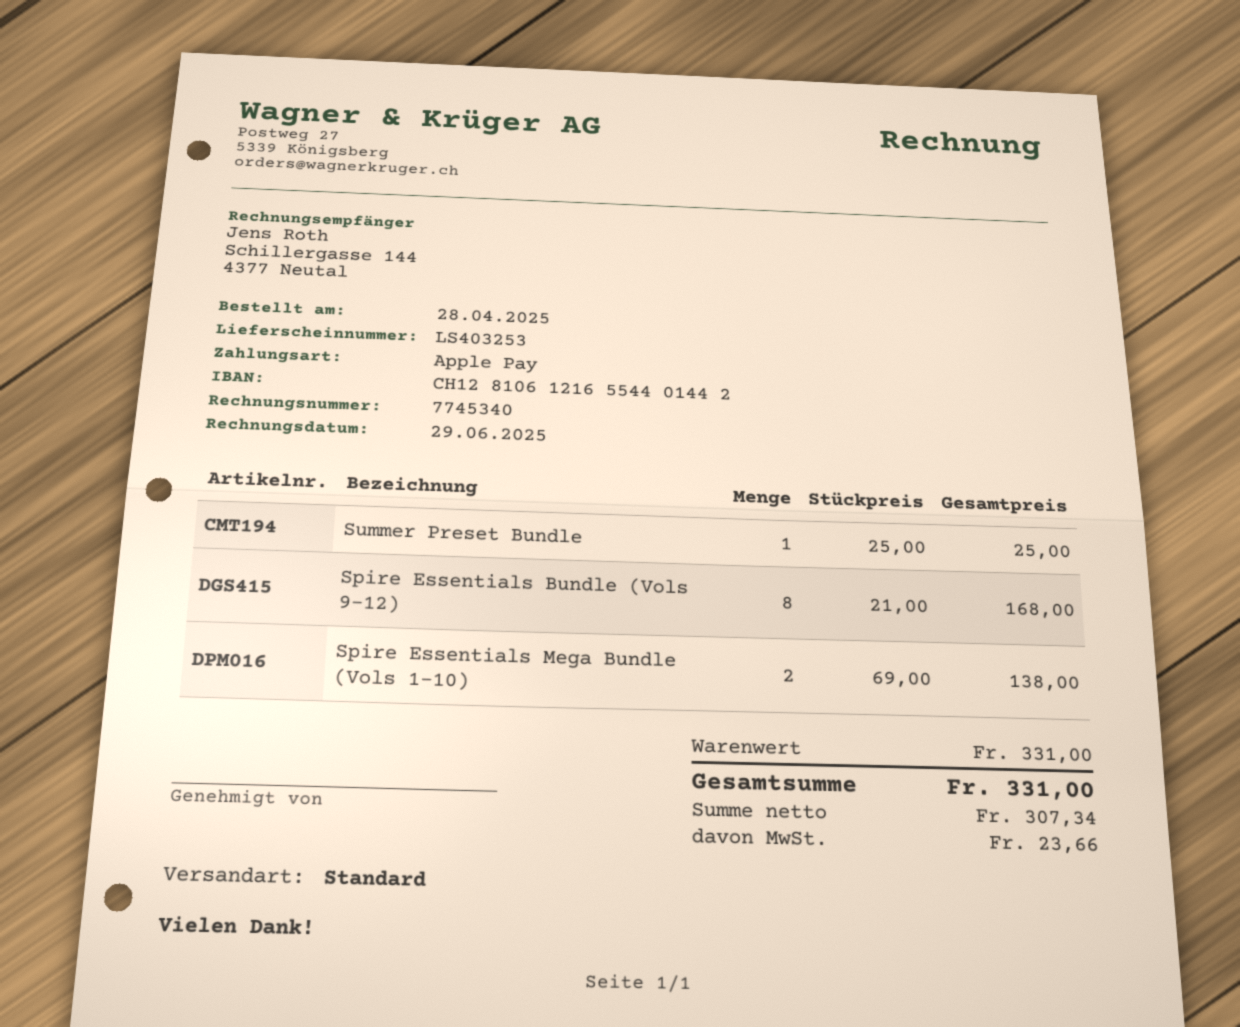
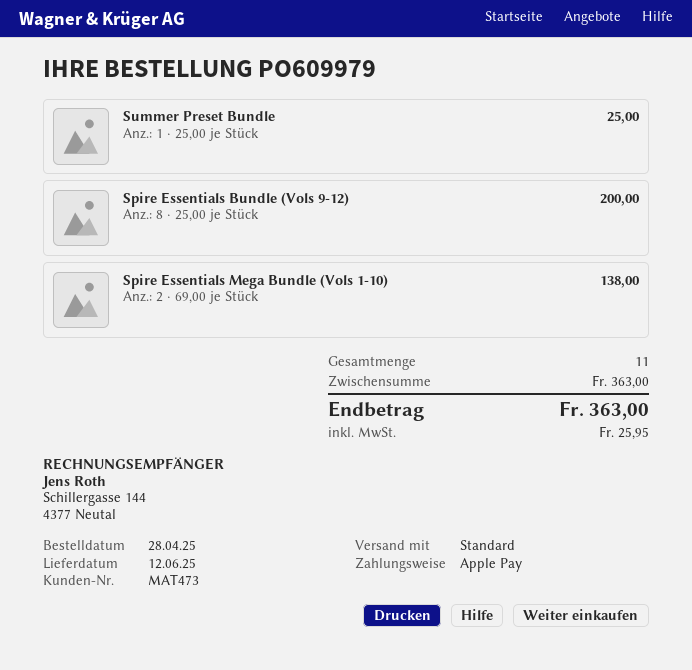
Spire Essentials Bundle (Vols 9-12): 8 x 21.00 = 168.00 -> 8 x 25.00 = 200.00
subtotal: 331.00 -> 363.00
tax: 23.66 -> 25.95
total: 331.00 -> 363.00

